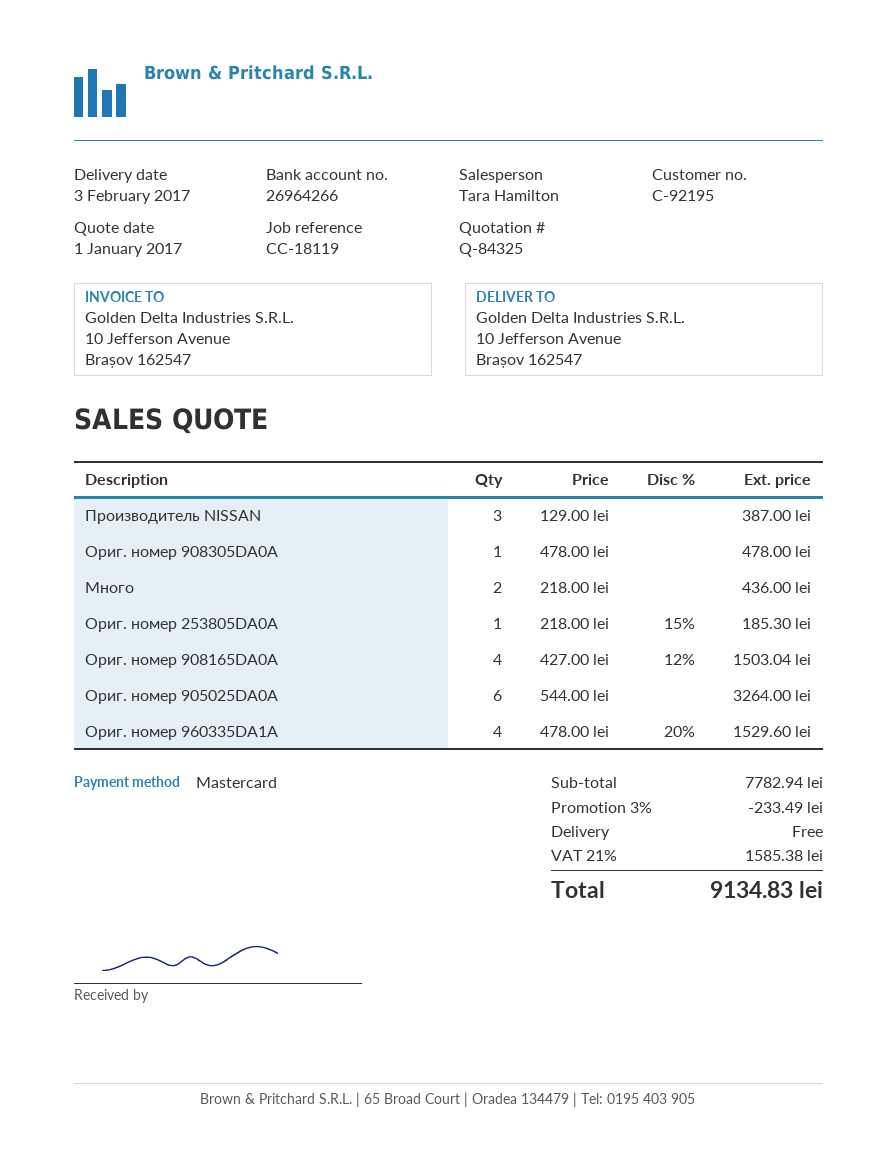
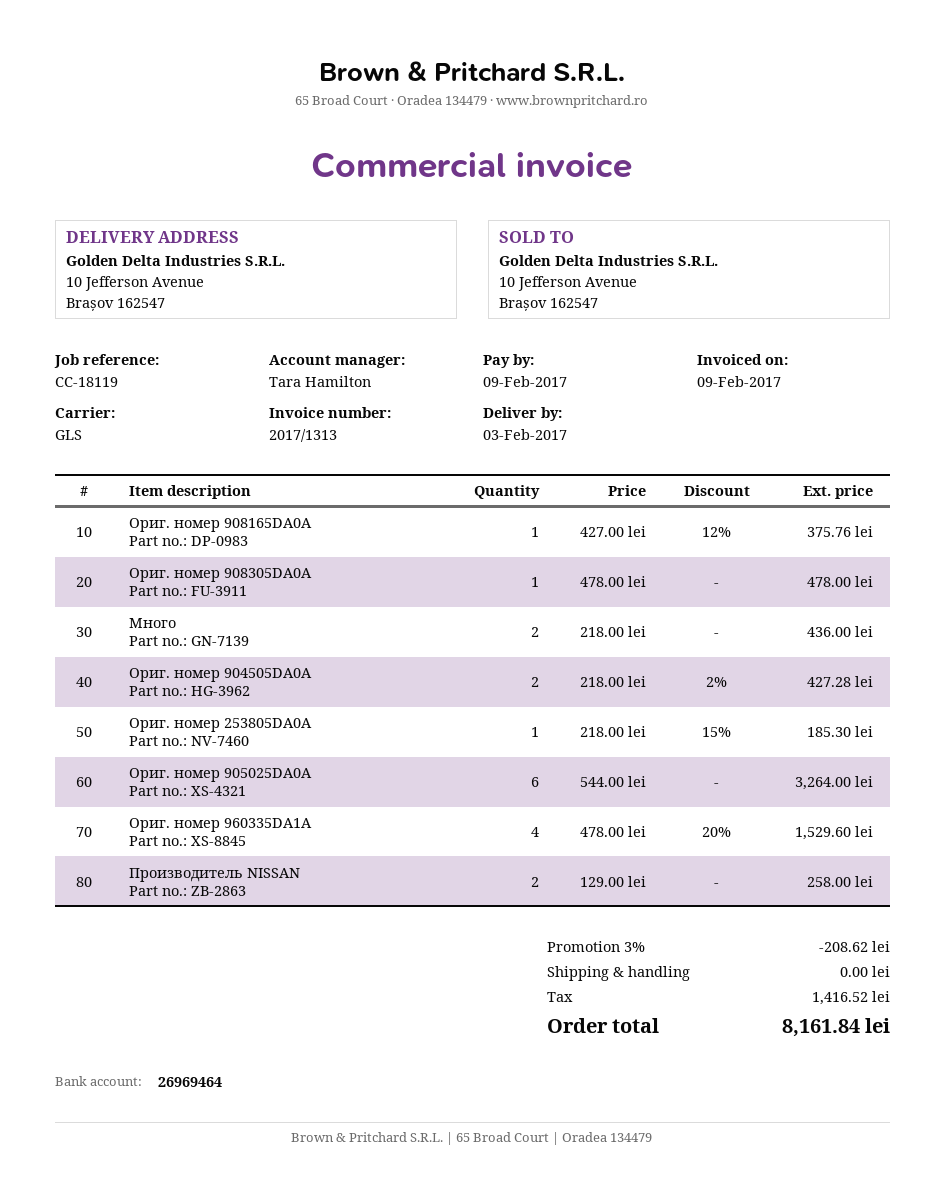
bank account: 26964266 -> 26969464
Производитель NISSAN: 3 x 129.00 = 387.00 -> 2 x 129.00 = 258.00
Ориг. номер 908165DA0A: 4 x 427.00 - 12% = 1503.04 -> 1 x 427.00 - 12% = 375.76
Ориг. номер 904505DA0A: none -> 2 x 218.00 - 2% = 427.28
discount: 3% = 233.49 -> 3% = 208.62
tax: 1585.38 -> 1416.52
total: 9134.83 -> 8161.84

